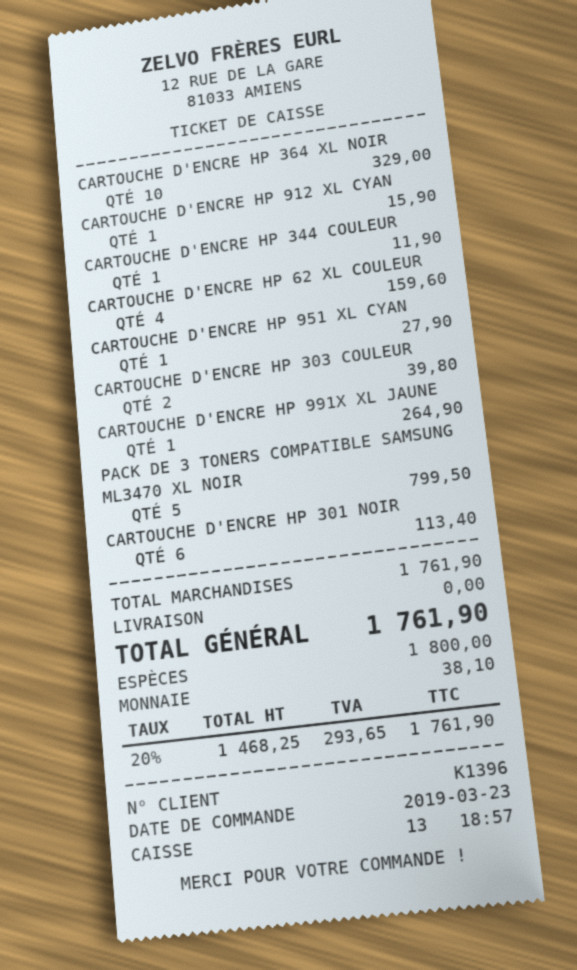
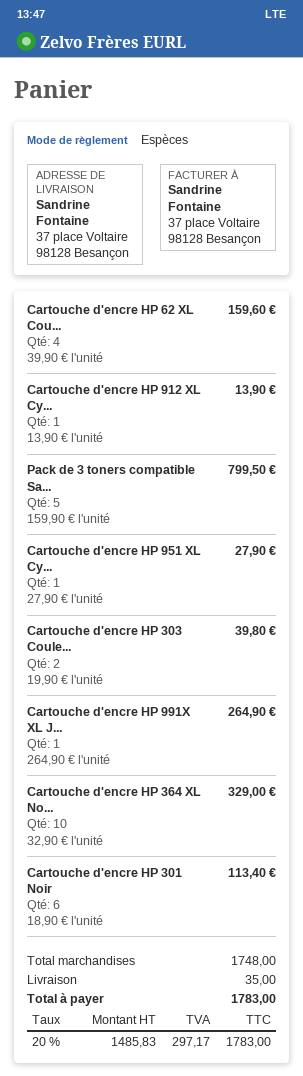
CARTOUCHE D'ENCRE HP 912 XL CYAN: 1 for 15.90 -> 1 for 13.90
CARTOUCHE D'ENCRE HP 344 COULEUR: 1 for 11.90 -> none
subtotal: 1761.90 -> 1748.00
shipping: 0.00 -> 35.00
net: 1468.25 -> 1485.83
tax: 20% = 293.65 -> 20% = 297.17
total: 1761.90 -> 1783.00

